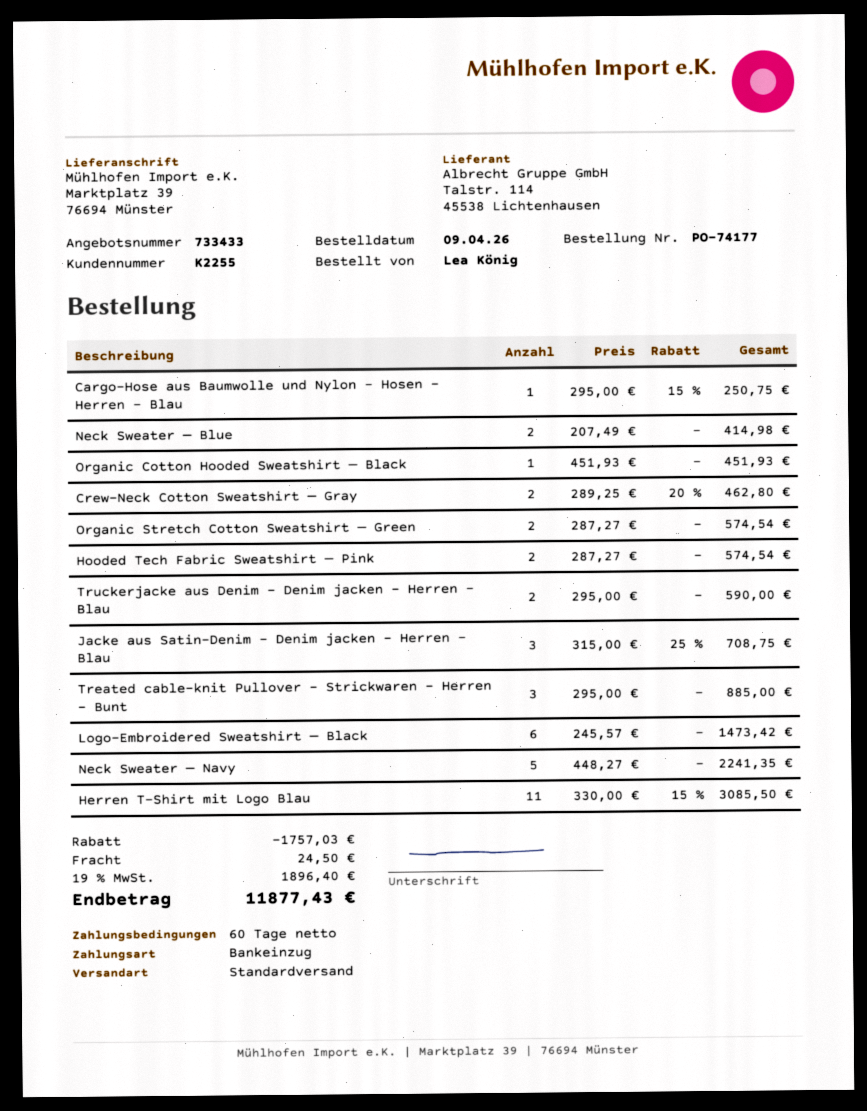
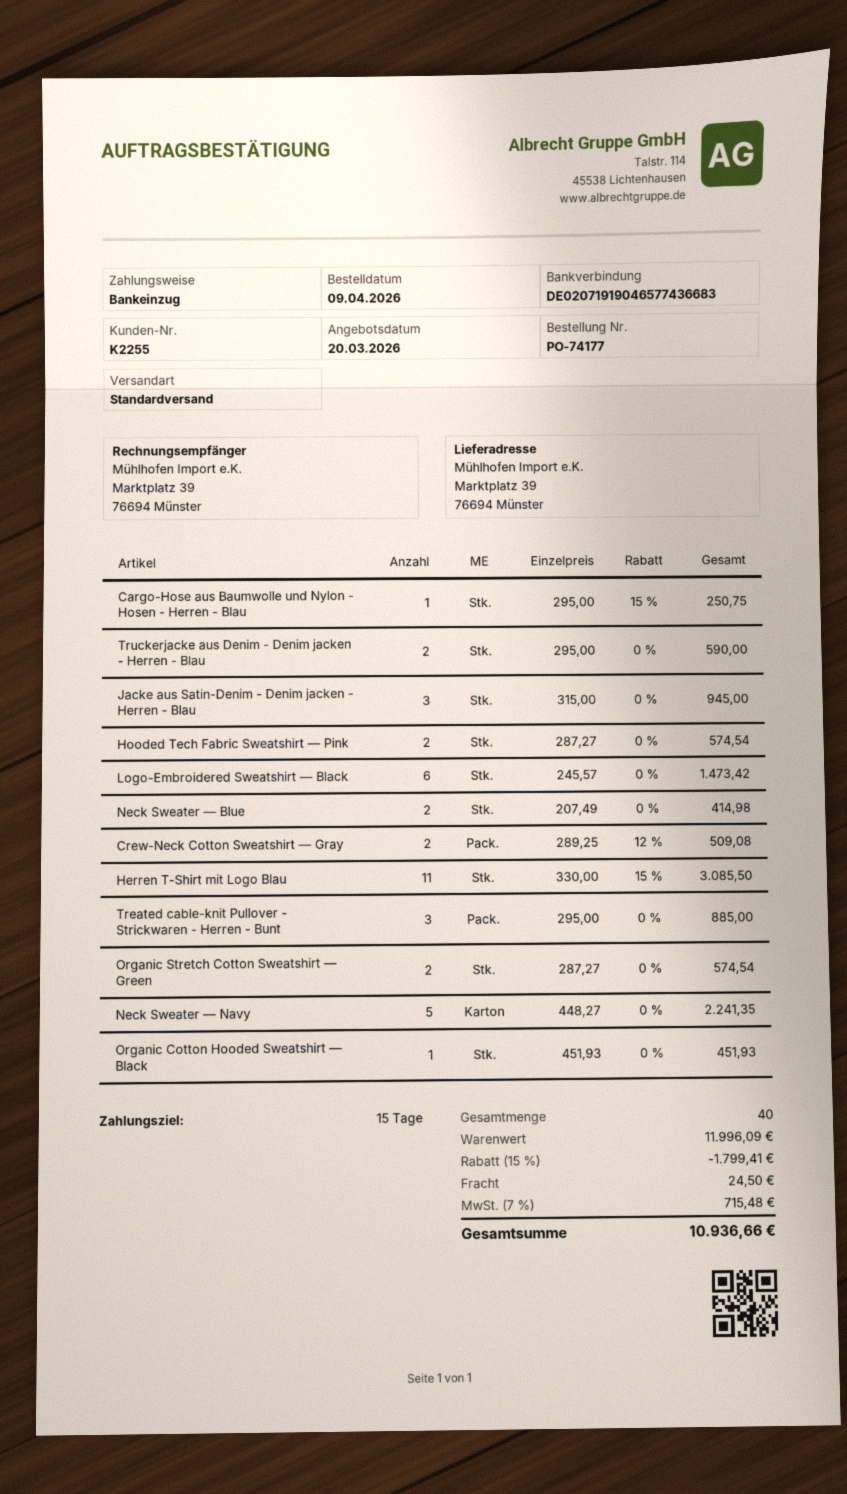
payment terms: 60 days -> 15 days
Crew-Neck Cotton Sweatshirt — Gray: 2 x 289.25 - 20% = 462.80 -> 2 x 289.25 - 12% = 509.08
Jacke aus Satin-Denim - Denim jacken - Herren - Blau: 3 x 315.00 - 25% = 708.75 -> 3 x 315.00 = 945.00
discount: 1757.03 -> 1799.41
tax: 19% = 1896.40 -> 7% = 715.48
total: 11877.43 -> 10936.66

